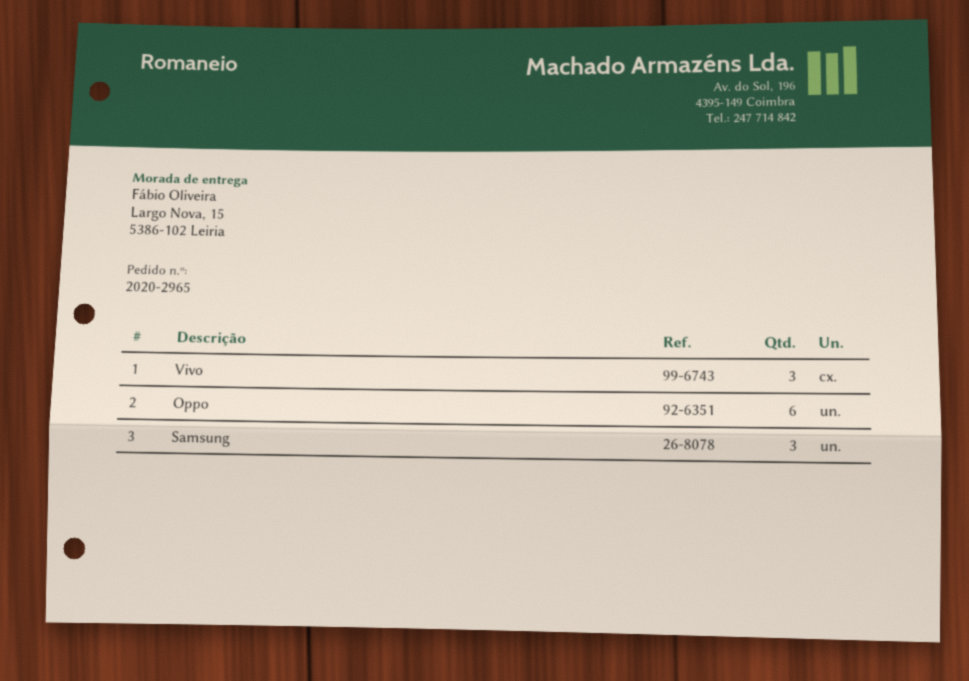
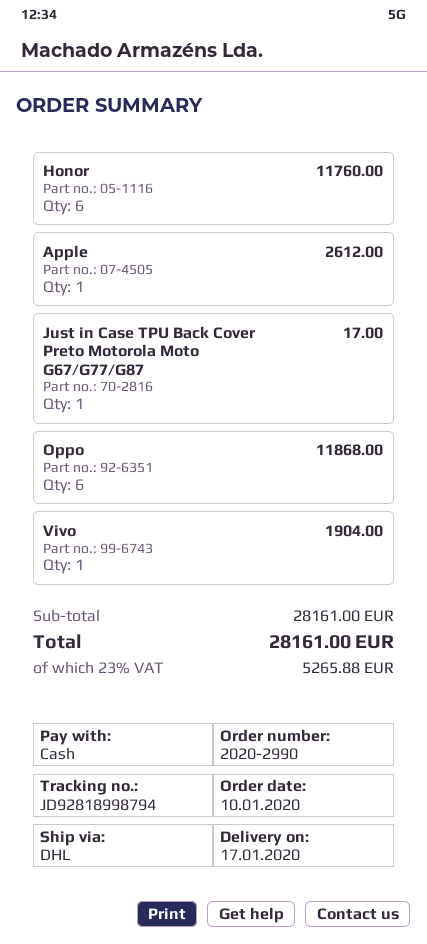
order number: 2020-2965 -> 2020-2990
Vivo: 3 -> 1
Samsung: 3 -> none
Honor: none -> 6
Apple: none -> 1
Just in Case TPU Back Cover Preto Motorola Moto G67/G77/G87: none -> 1

